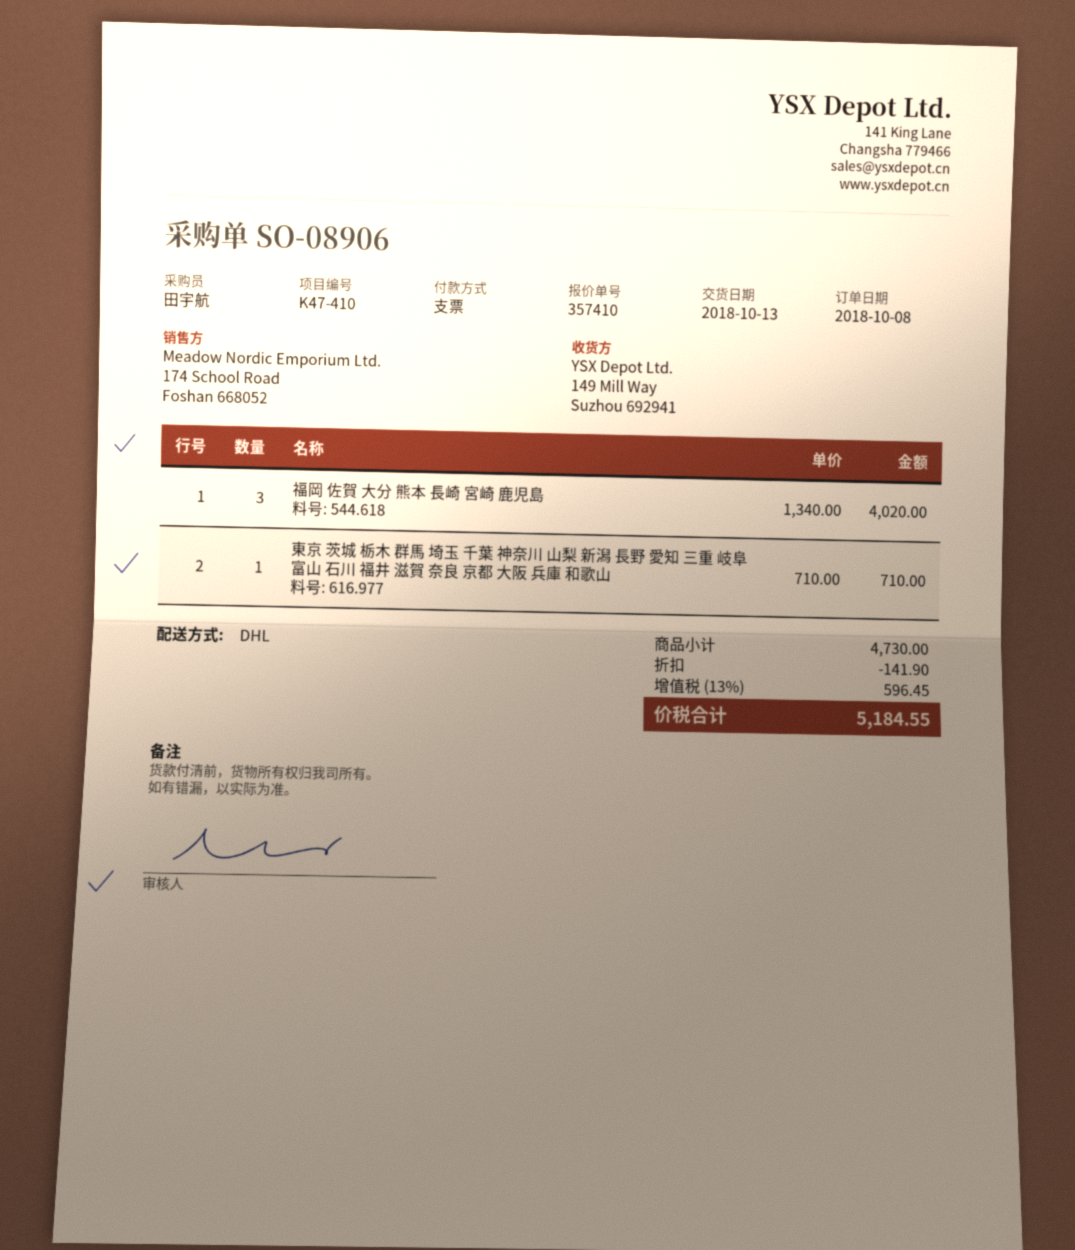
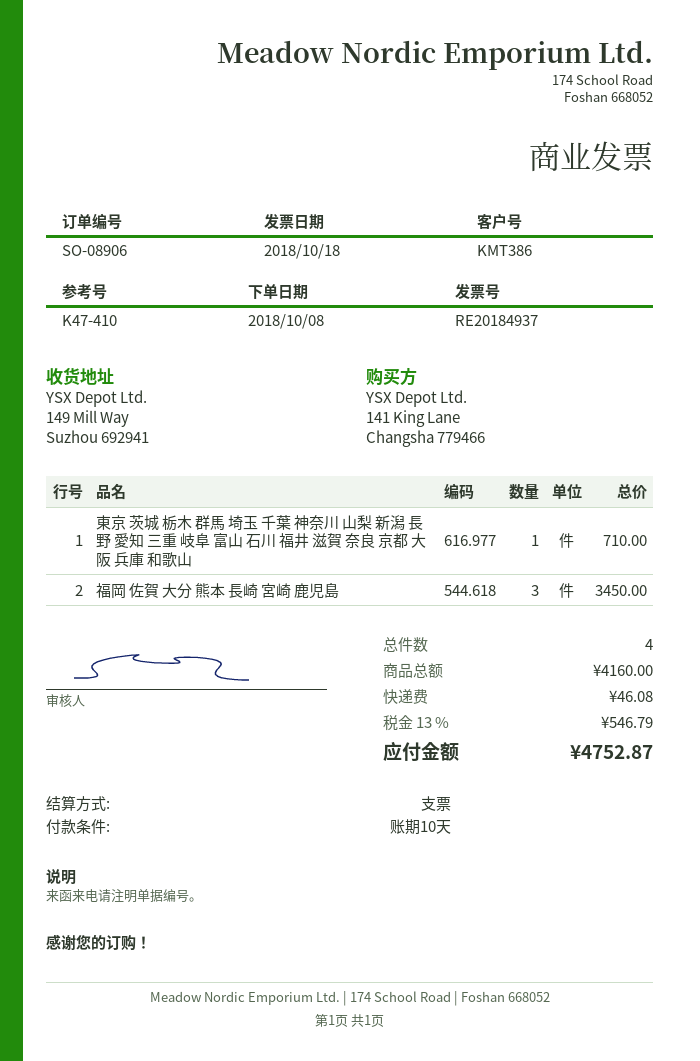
福岡 佐賀 大分 熊本 長崎 宮崎 鹿児島: 3 for 4020.00 -> 3 for 3450.00
subtotal: 4730.00 -> 4160.00
discount: 141.90 -> none
shipping: none -> 46.08
tax: 13% = 596.45 -> 13% = 546.79
total: 5184.55 -> 4752.87

